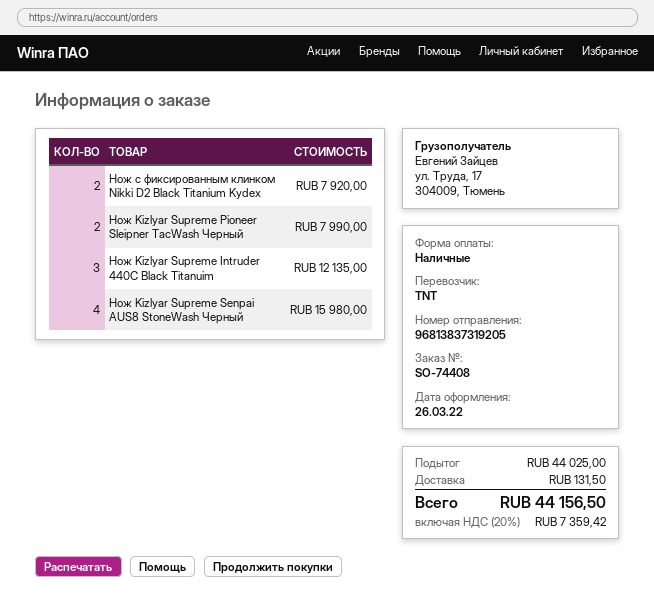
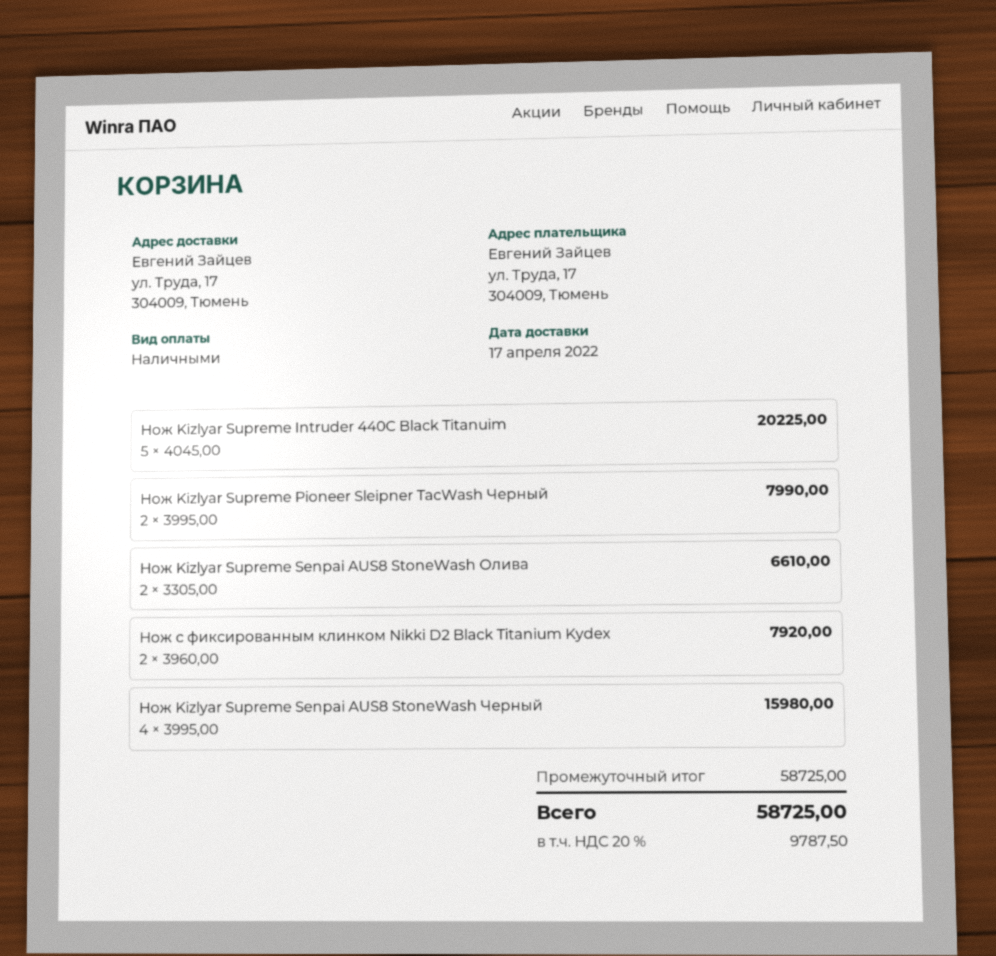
Нож Kizlyar Supreme Intruder 440C Black Titanuim: 3 for 12135.00 -> 5 for 20225.00
Нож Kizlyar Supreme Senpai AUS8 StoneWash Олива: none -> 2 for 6610.00
subtotal: 44025.00 -> 58725.00
shipping: 131.50 -> none
tax: 20% = 7359.42 -> 20% = 9787.50
total: 44156.50 -> 58725.00

